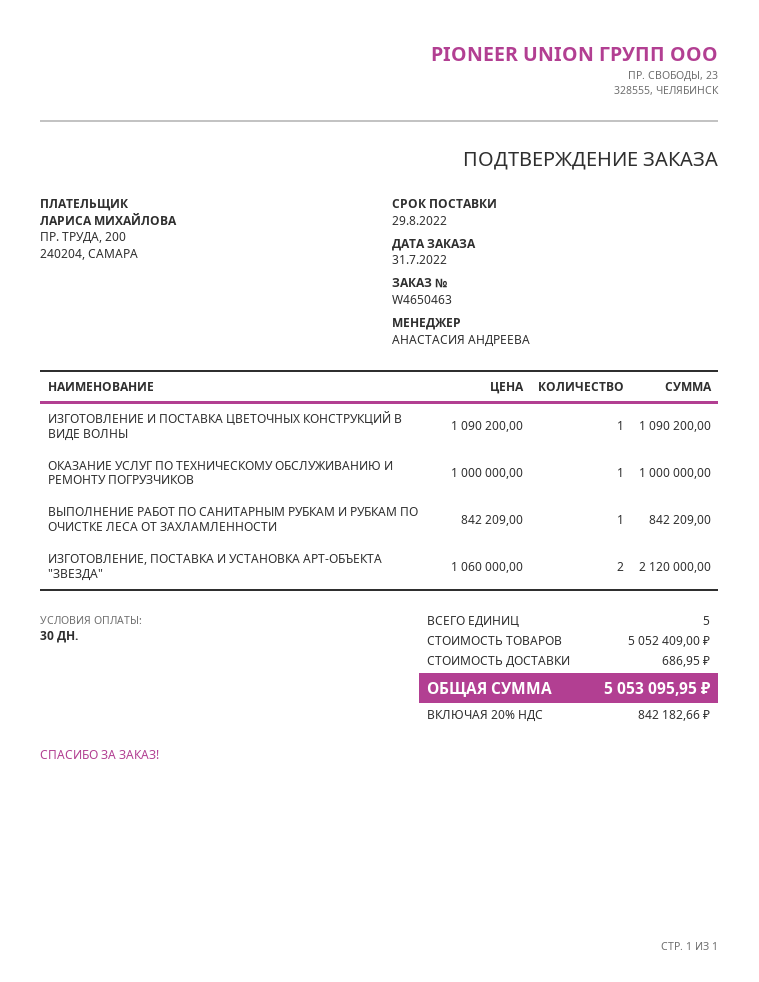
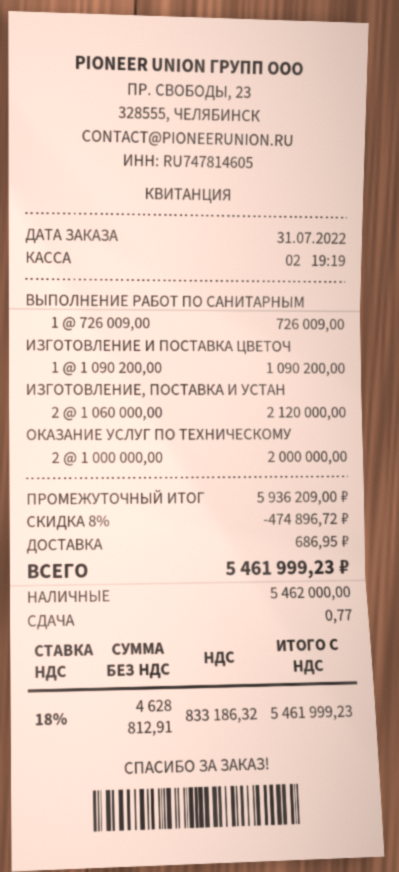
ОКАЗАНИЕ УСЛУГ ПО ТЕХНИЧЕСКОМУ ОБСЛУЖИВАНИЮ И РЕМОНТУ ПОГРУЗЧИКОВ: 1 x 1000000.00 = 1000000.00 -> 2 x 1000000.00 = 2000000.00
ВЫПОЛНЕНИЕ РАБОТ ПО САНИТАРНЫМ РУБКАМ И РУБКАМ ПО ОЧИСТКЕ ЛЕСА ОТ ЗАХЛАМЛЕННОСТИ: 1 x 842209.00 = 842209.00 -> 1 x 726009.00 = 726009.00
subtotal: 5052409.00 -> 5936209.00
discount: none -> 8% = 474896.72
tax: 20% = 842182.66 -> 18% = 833186.32
total: 5053095.95 -> 5461999.23

